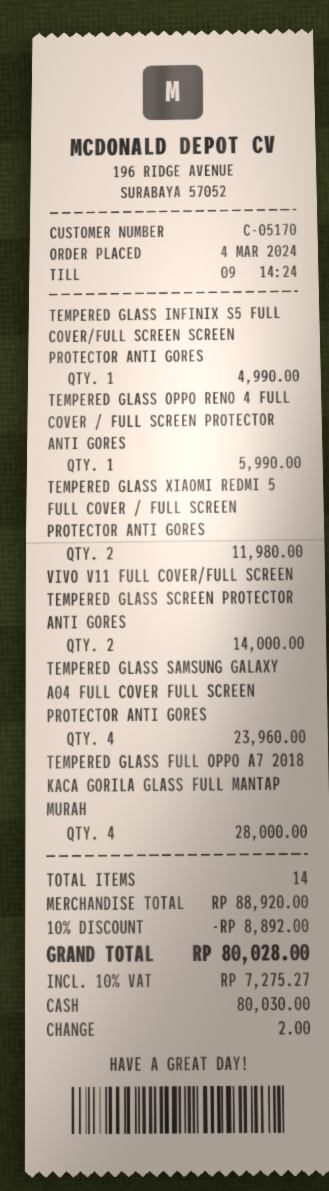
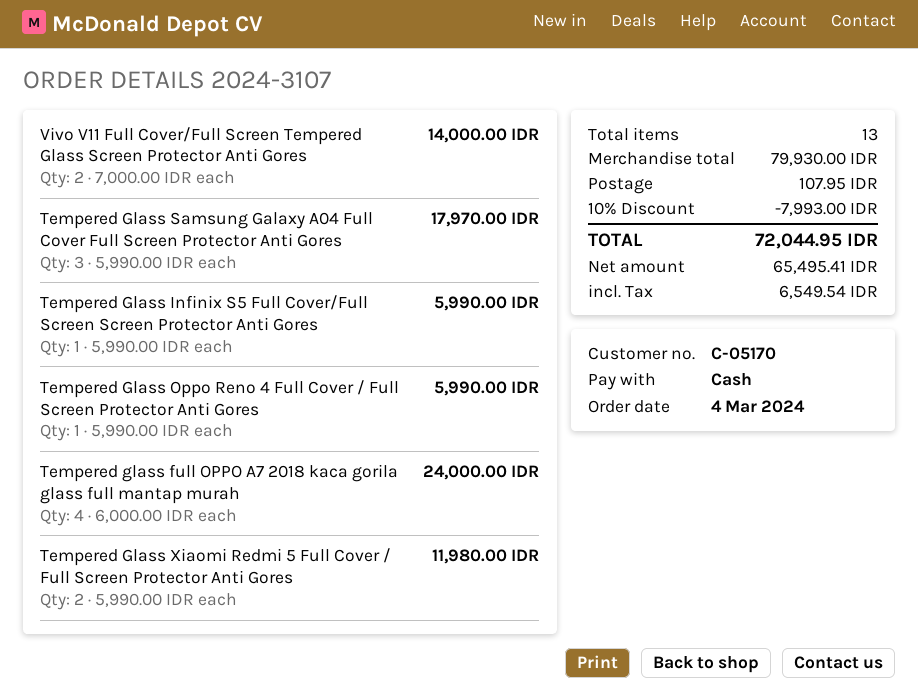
TEMPERED GLASS INFINIX S5 FULL COVER/FULL SCREEN SCREEN PROTECTOR ANTI GORES: 1 for 4990.00 -> 1 for 5990.00
TEMPERED GLASS SAMSUNG GALAXY A04 FULL COVER FULL SCREEN PROTECTOR ANTI GORES: 4 for 23960.00 -> 3 for 17970.00
TEMPERED GLASS FULL OPPO A7 2018 KACA GORILA GLASS FULL MANTAP MURAH: 4 for 28000.00 -> 4 for 24000.00
total quantity: 14 -> 13
subtotal: 88920.00 -> 79930.00
discount: 10% = 8892.00 -> 10% = 7993.00
shipping: none -> 107.95
tax: 7275.27 -> 6549.54
total: 80028.00 -> 72044.95

